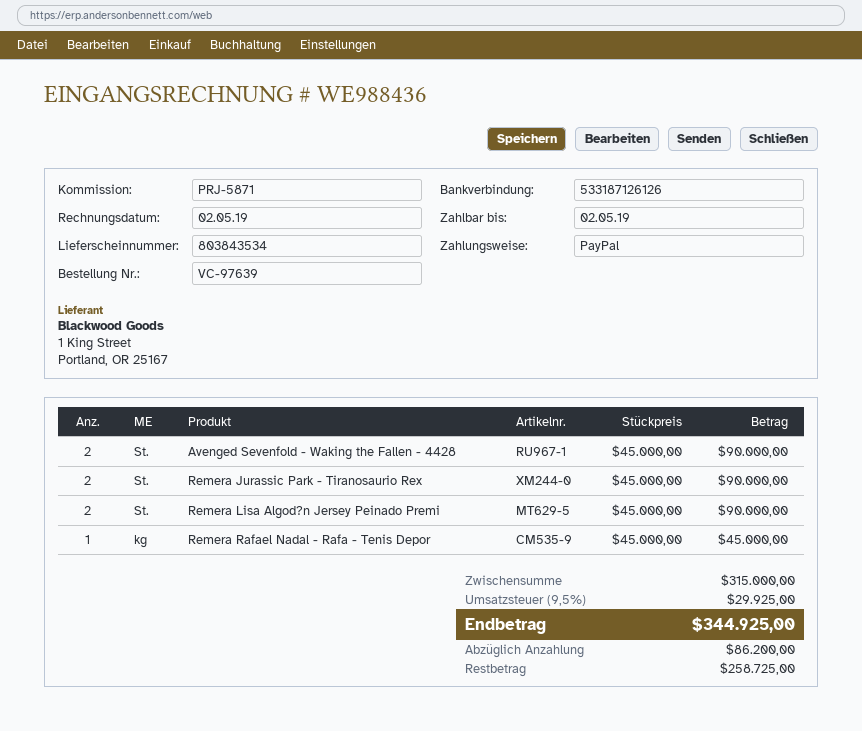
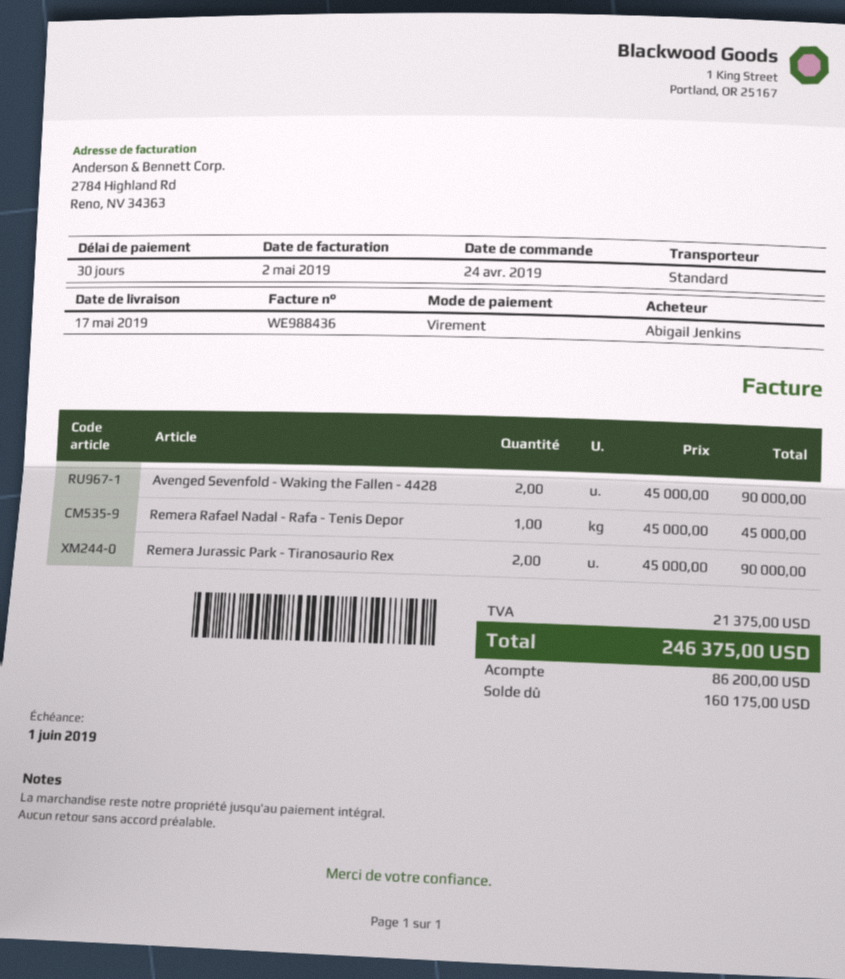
due date: 2019-05-02 -> 2019-06-01
payment method: PayPal -> bank transfer
Remera Lisa Algod?n Jersey Peinado Premi: 2 x 45000.00 = 90000.00 -> none
tax: 29925.00 -> 21375.00
total: 344925.00 -> 246375.00
balance: 258725.00 -> 160175.00

